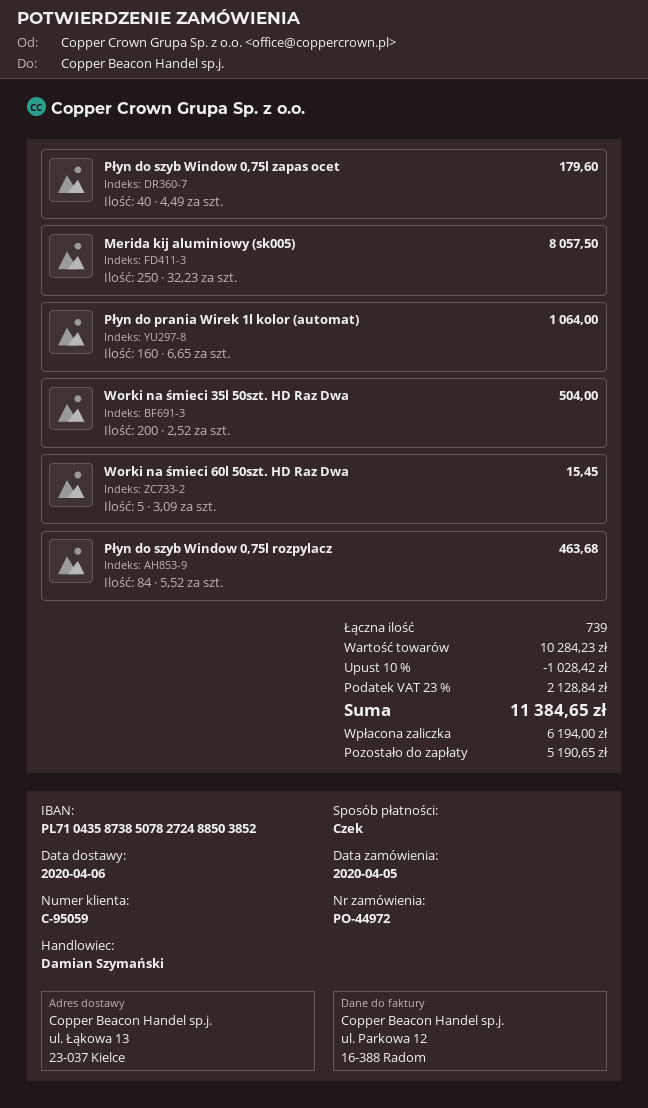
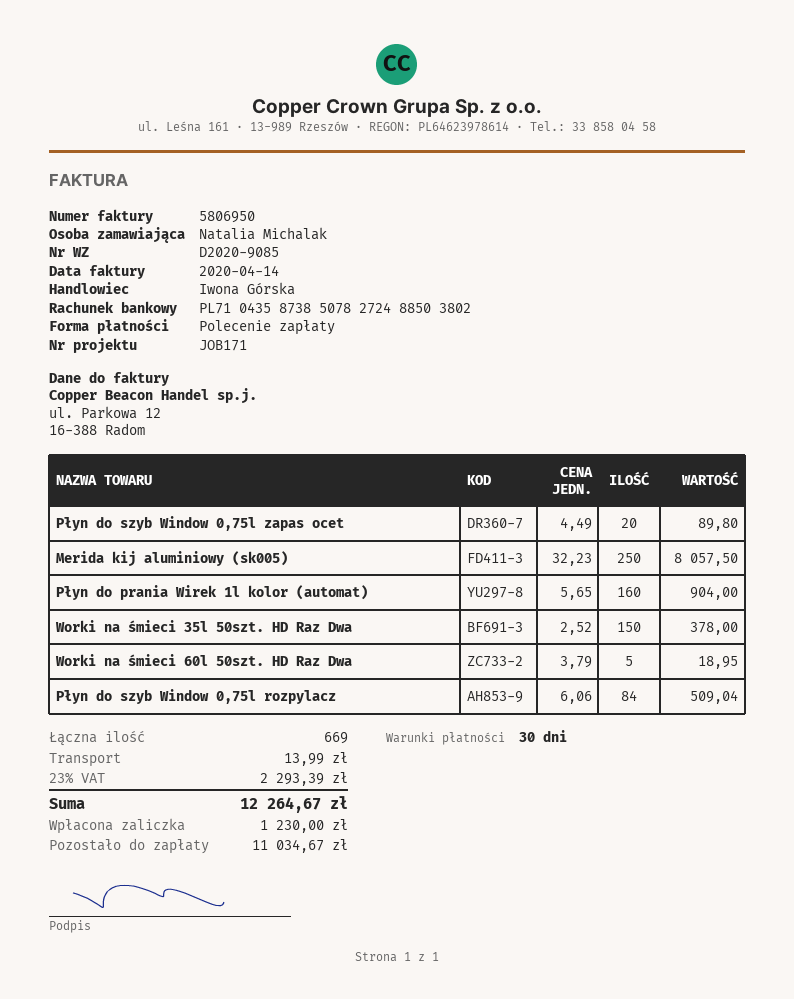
sales rep: Damian Szymański -> Iwona Górska
payment method: cheque -> direct debit
bank account: PL71043587385078272488503852 -> PL71043587385078272488503802
Płyn do szyb Window 0,75l zapas ocet: 40 x 4.49 = 179.60 -> 20 x 4.49 = 89.80
Płyn do prania Wirek 1l kolor (automat): 160 x 6.65 = 1064.00 -> 160 x 5.65 = 904.00
Worki na śmieci 35l 50szt. HD Raz Dwa: 200 x 2.52 = 504.00 -> 150 x 2.52 = 378.00
Worki na śmieci 60l 50szt. HD Raz Dwa: 5 x 3.09 = 15.45 -> 5 x 3.79 = 18.95
Płyn do szyb Window 0,75l rozpylacz: 84 x 5.52 = 463.68 -> 84 x 6.06 = 509.04
total quantity: 739 -> 669
discount: 10% = 1028.42 -> none
shipping: none -> 13.99
tax: 23% = 2128.84 -> 23% = 2293.39
total: 11384.65 -> 12264.67
deposit: 6194.00 -> 1230.00
balance: 5190.65 -> 11034.67

